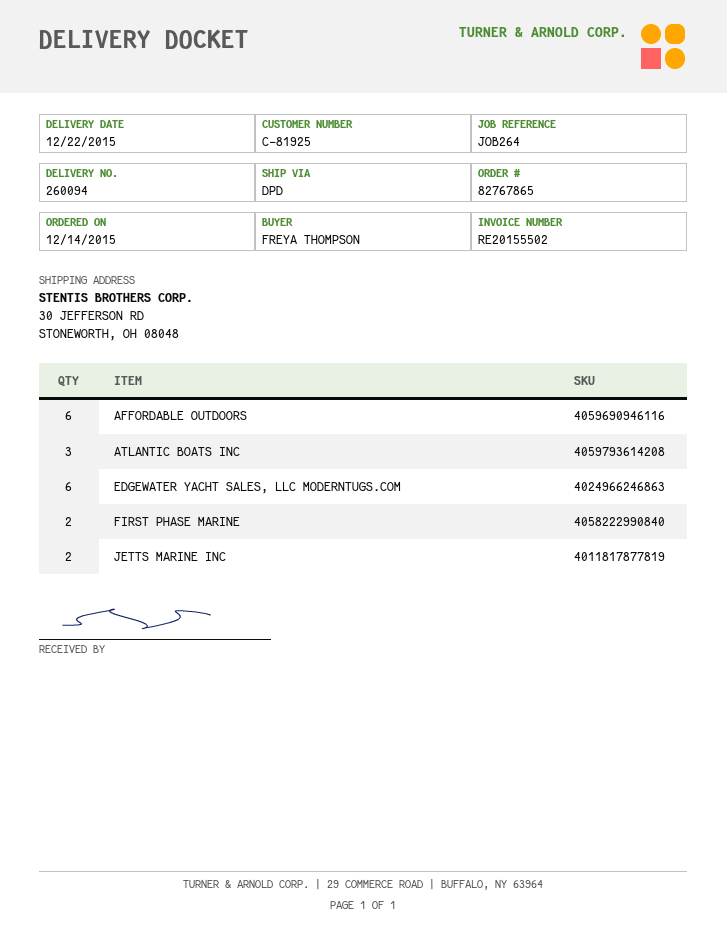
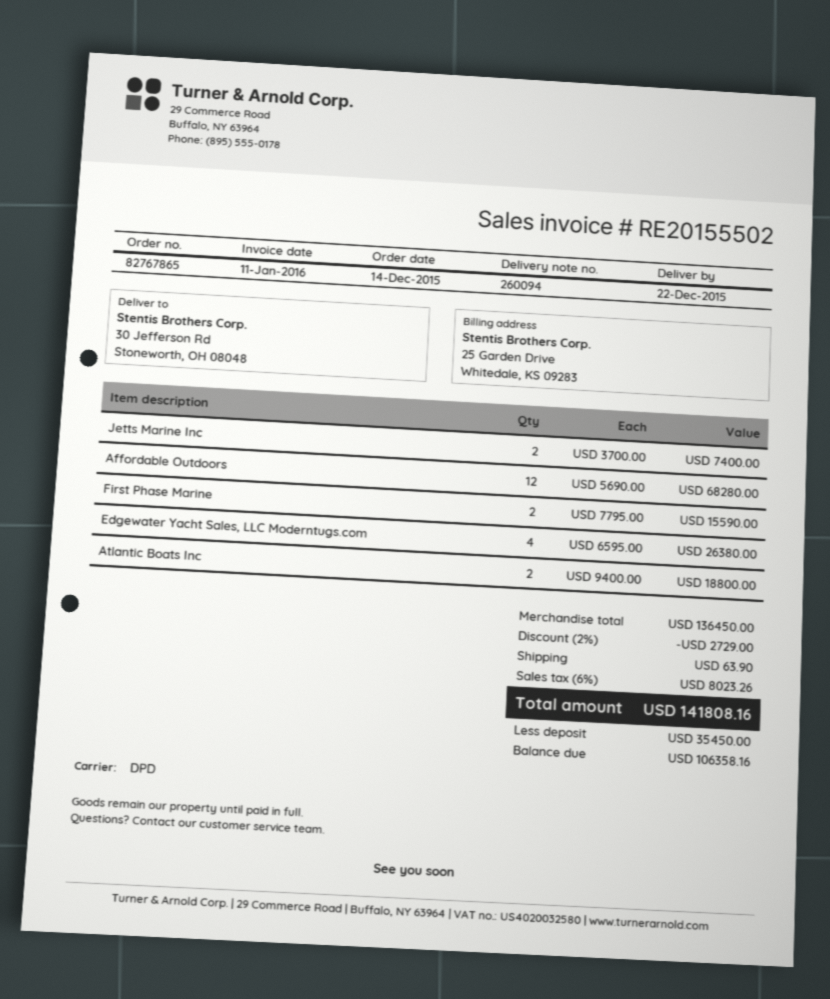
AFFORDABLE OUTDOORS: 6 -> 12
ATLANTIC BOATS INC: 3 -> 2
EDGEWATER YACHT SALES, LLC MODERNTUGS.COM: 6 -> 4

